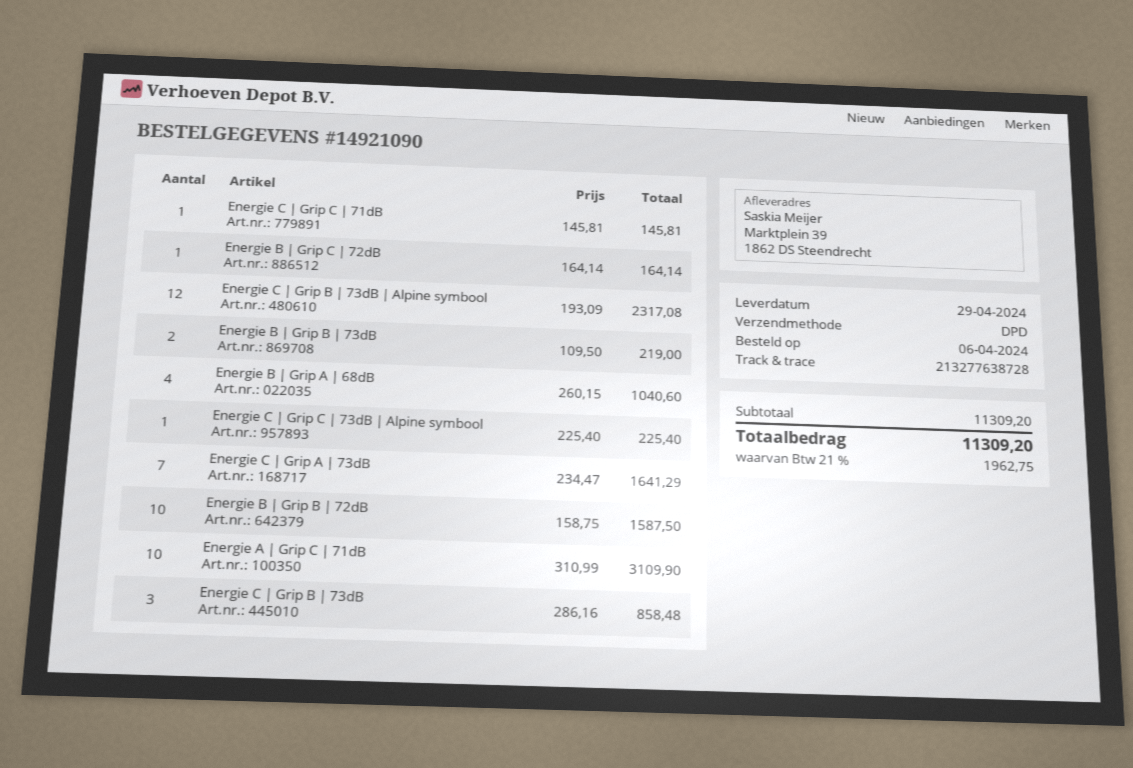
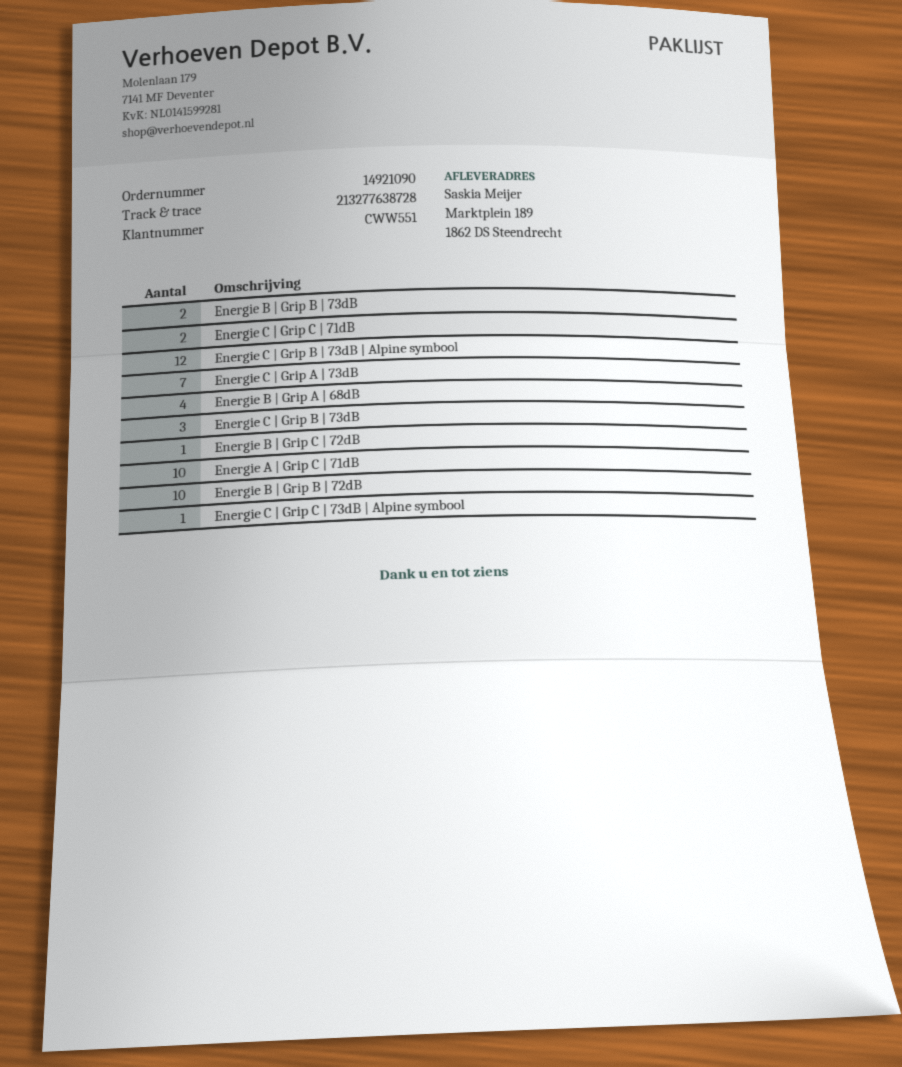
ship to: Marktplein 39, 1862 DS Steendrecht -> Marktplein 189, 1862 DS Steendrecht
Energie C | Grip C | 71dB: 1 -> 2

